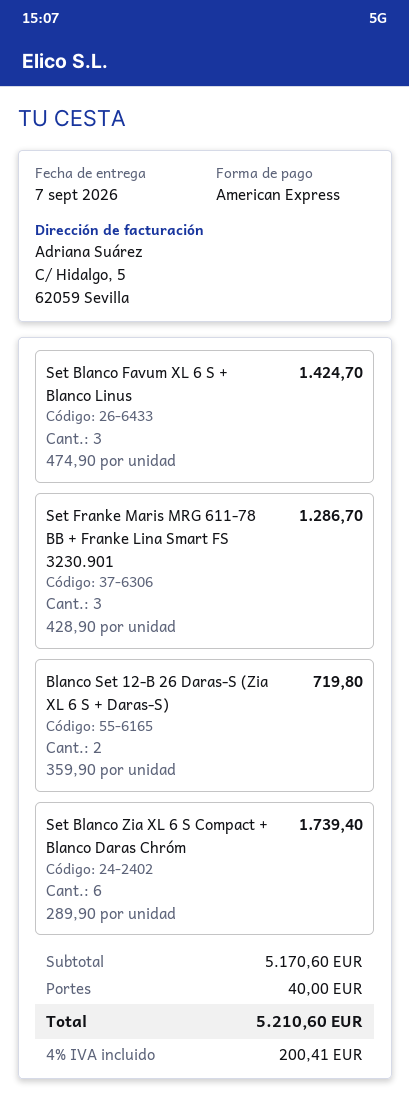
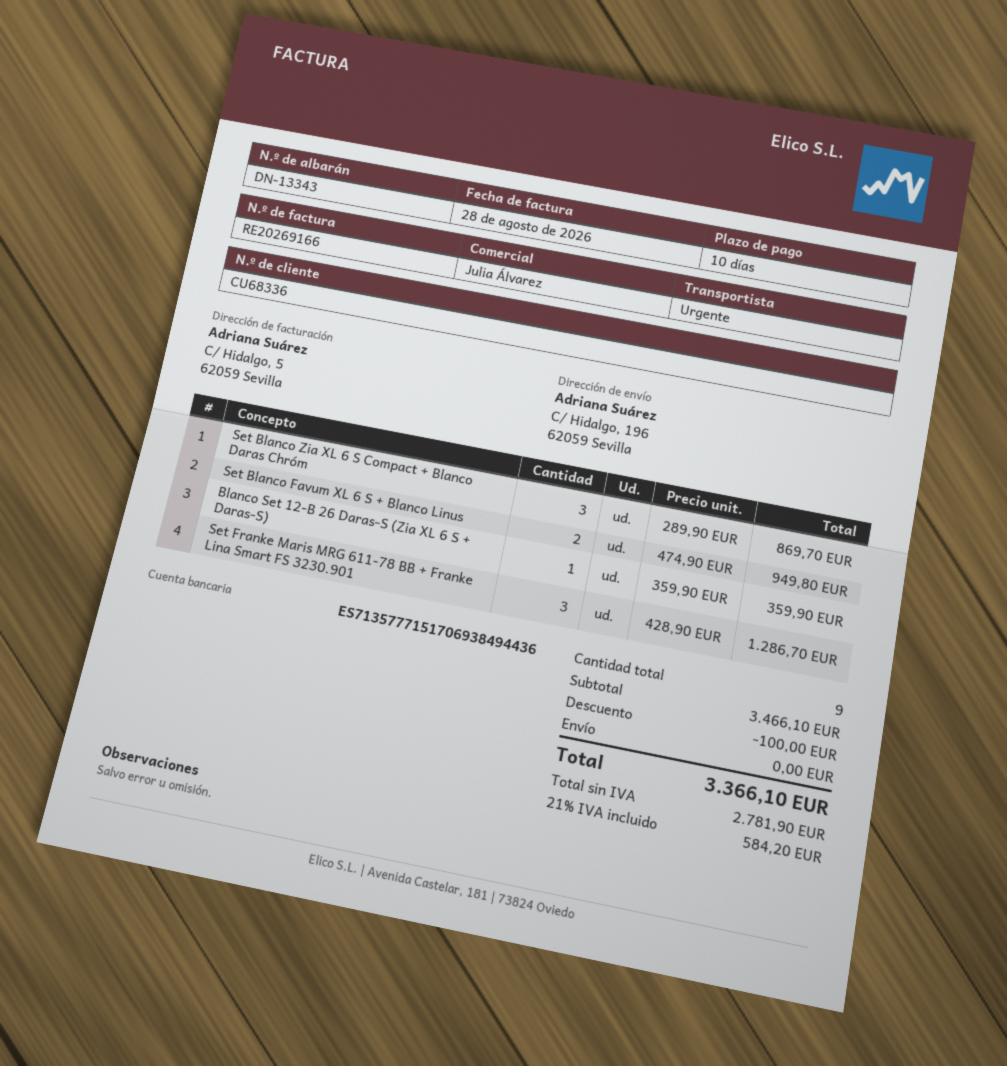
Set Blanco Favum XL 6 S + Blanco Linus: 3 x 474.90 = 1424.70 -> 2 x 474.90 = 949.80
Blanco Set 12-B 26 Daras-S (Zia XL 6 S + Daras-S): 2 x 359.90 = 719.80 -> 1 x 359.90 = 359.90
Set Blanco Zia XL 6 S Compact + Blanco Daras Chróm: 6 x 289.90 = 1739.40 -> 3 x 289.90 = 869.70
subtotal: 5170.60 -> 3466.10
discount: none -> 100.00
shipping: 40.00 -> 0.00
tax: 4% = 200.41 -> 21% = 584.20
total: 5210.60 -> 3366.10

